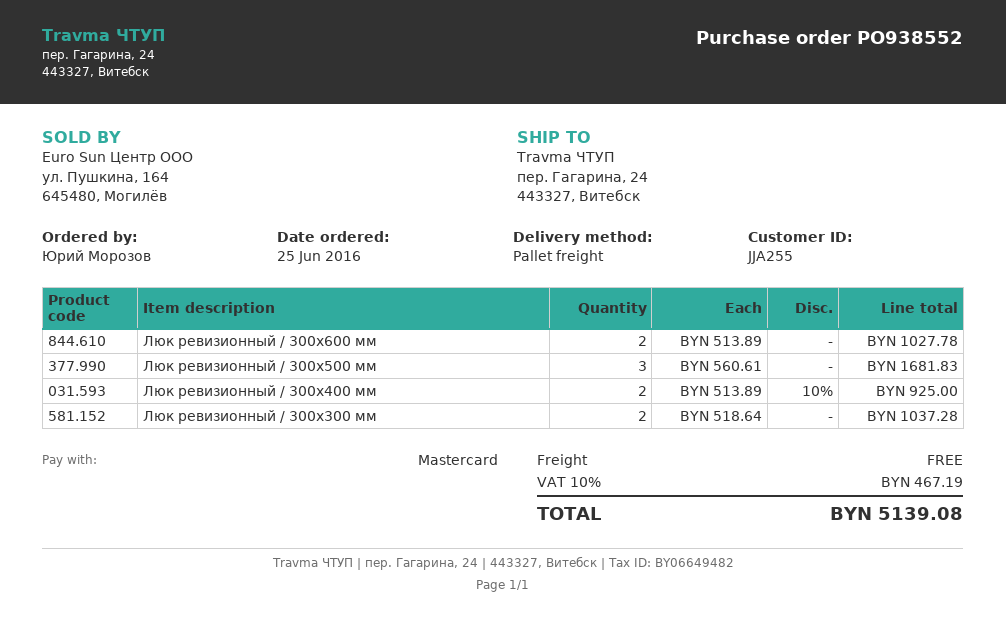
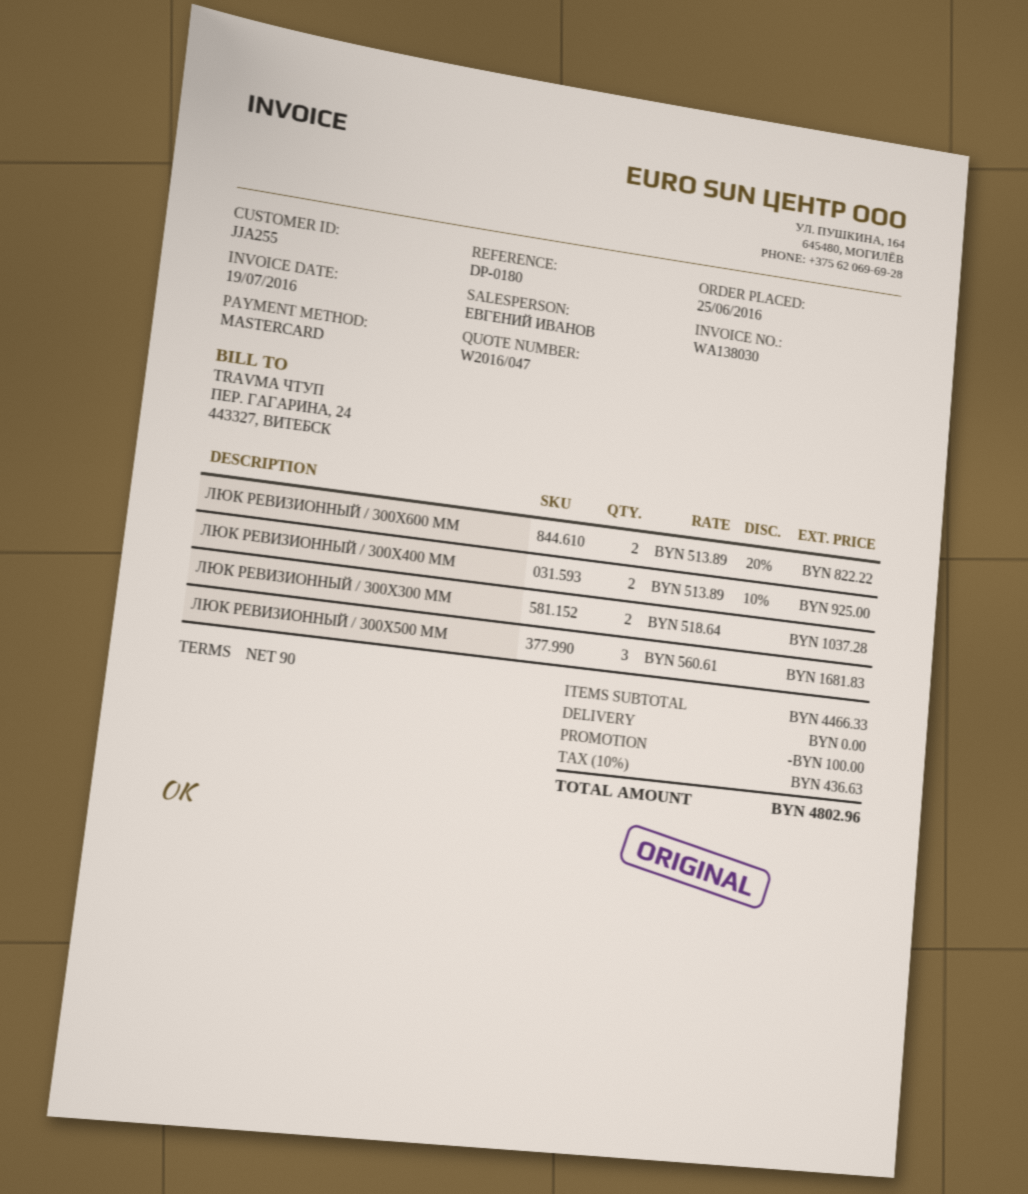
Люк ревизионный / 300х600 мм: 2 x 513.89 = 1027.78 -> 2 x 513.89 - 20% = 822.22
discount: none -> 100.00
tax: 10% = 467.19 -> 10% = 436.63
total: 5139.08 -> 4802.96

